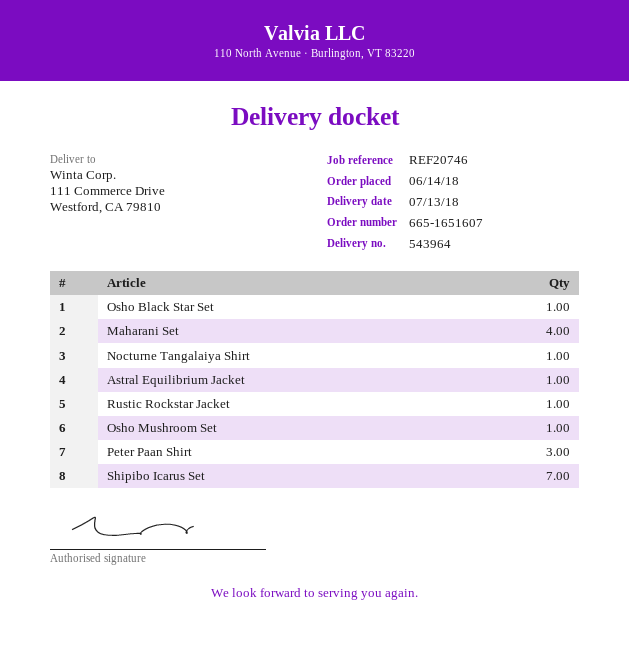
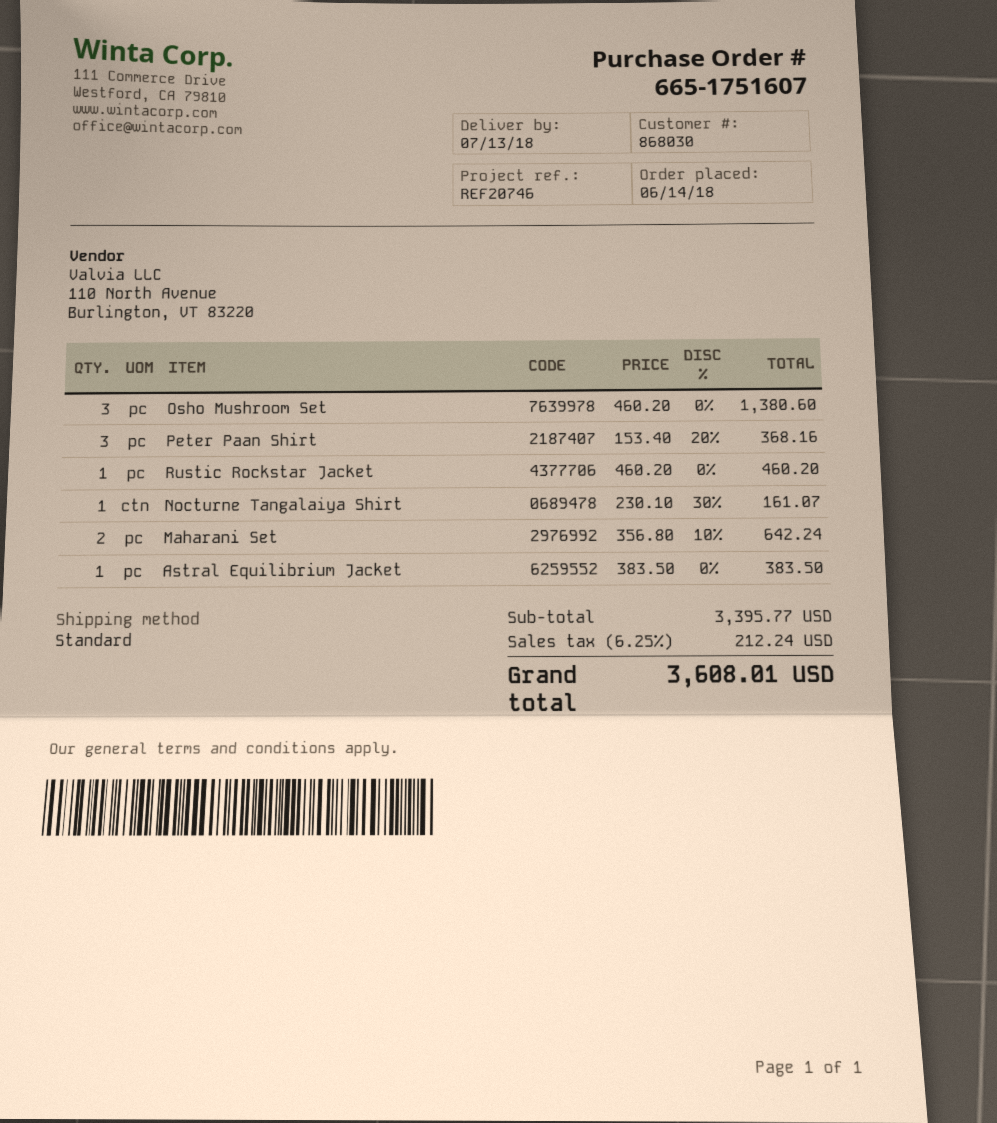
order number: 665-1651607 -> 665-1751607
Osho Black Star Set: 1 -> none
Maharani Set: 4 -> 2
Osho Mushroom Set: 1 -> 3
Shipibo Icarus Set: 7 -> none

